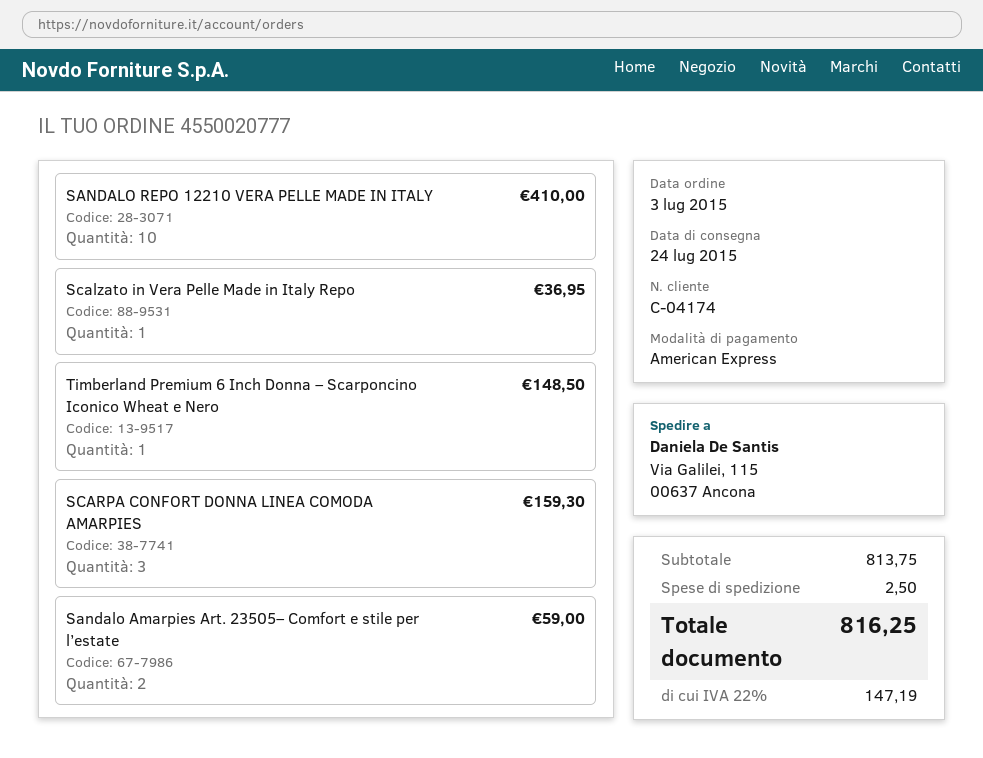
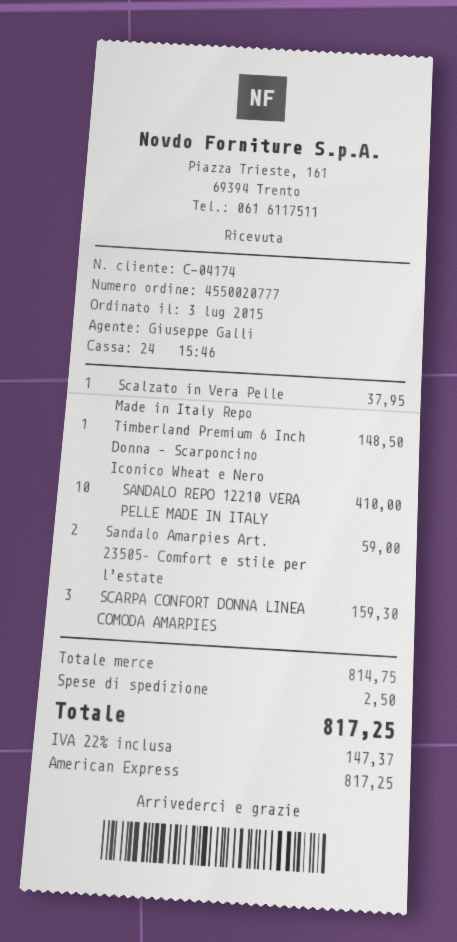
Scalzato in Vera Pelle Made in Italy Repo: 1 for 36.95 -> 1 for 37.95
subtotal: 813.75 -> 814.75
tax: 22% = 147.19 -> 22% = 147.37
total: 816.25 -> 817.25

